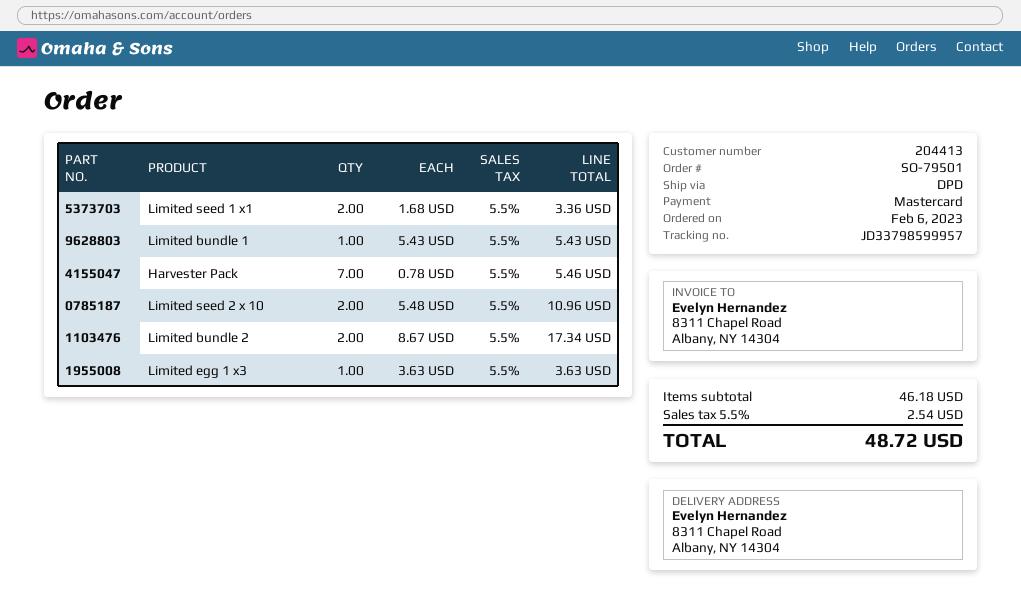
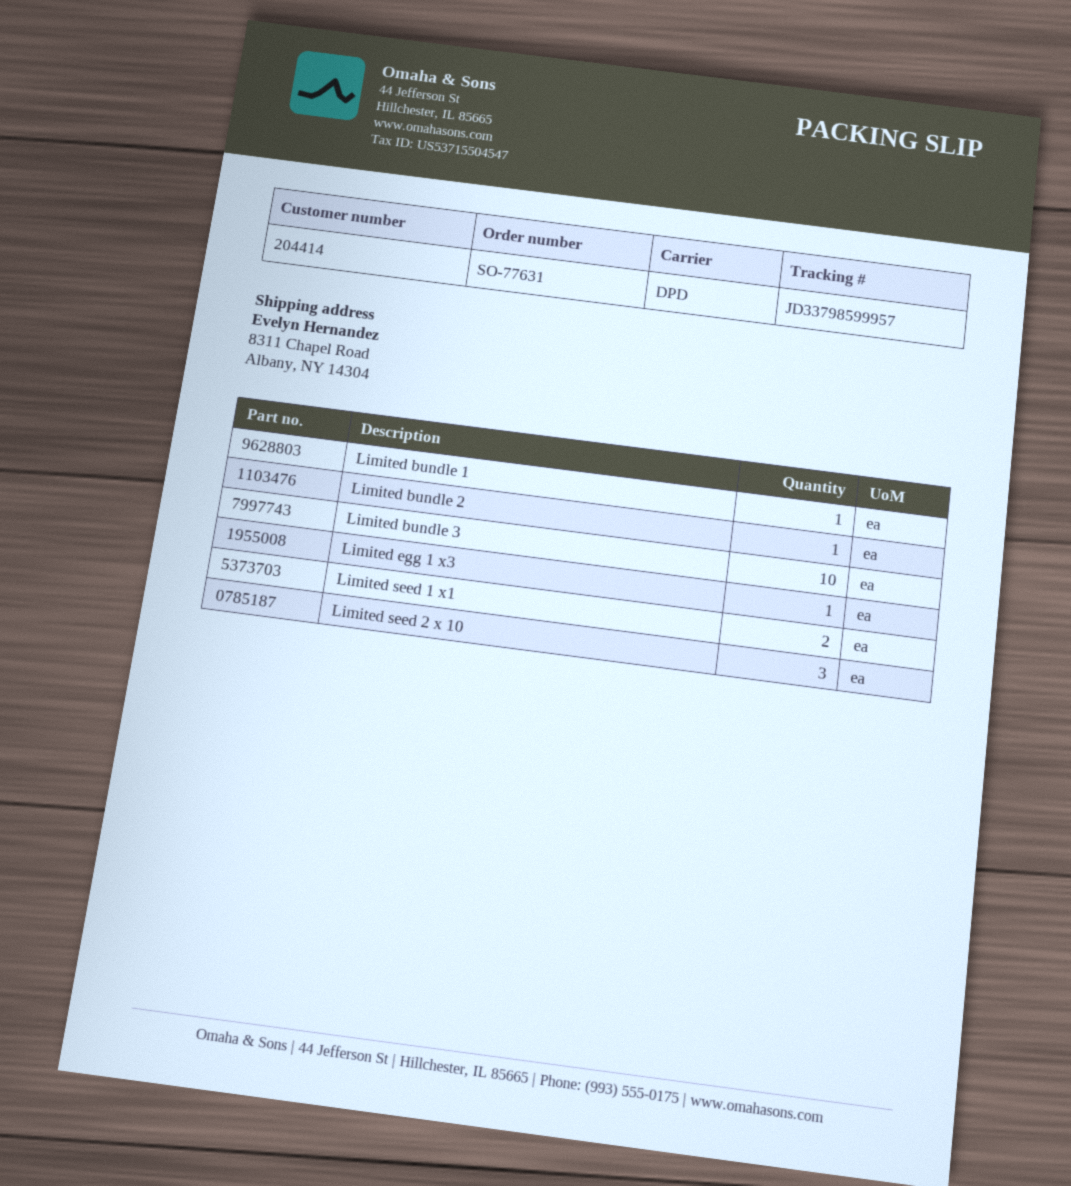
order number: SO-79501 -> SO-77631
customer number: 204413 -> 204414
Harvester Pack: 7 -> none
Limited seed 2 x 10: 2 -> 3
Limited bundle 2: 2 -> 1
Limited bundle 3: none -> 10

